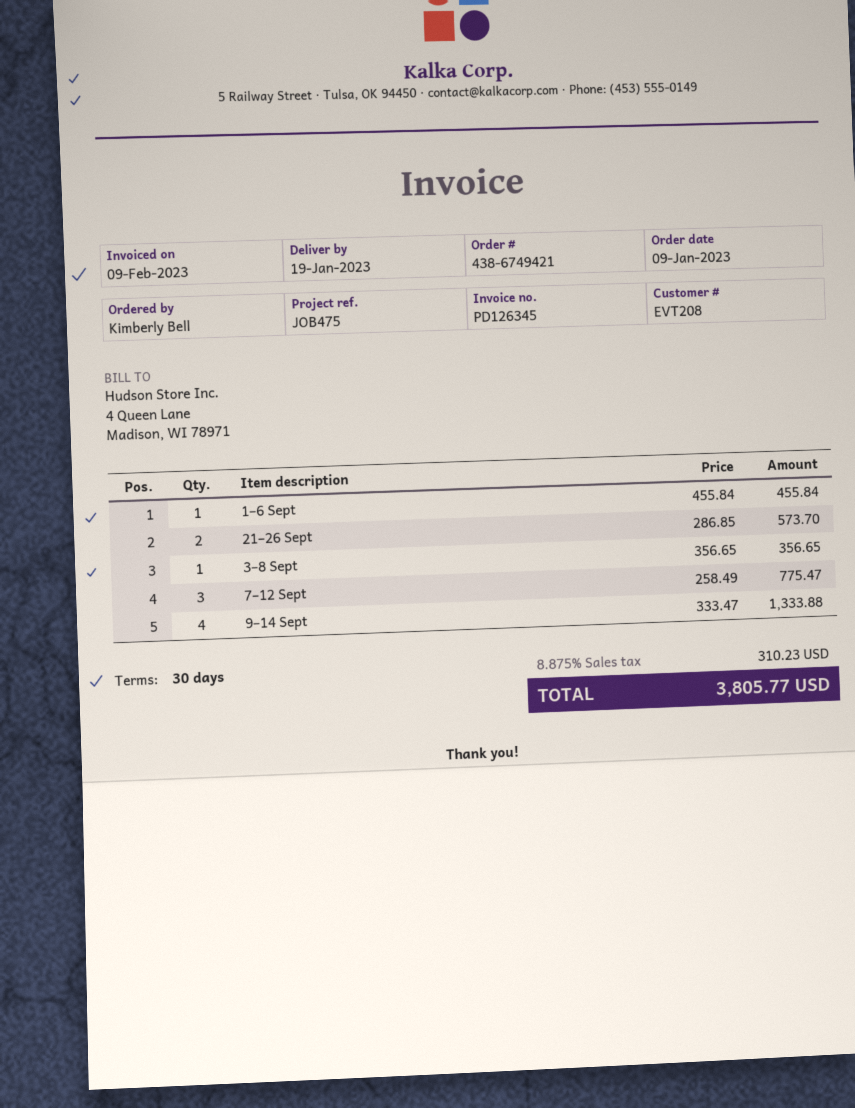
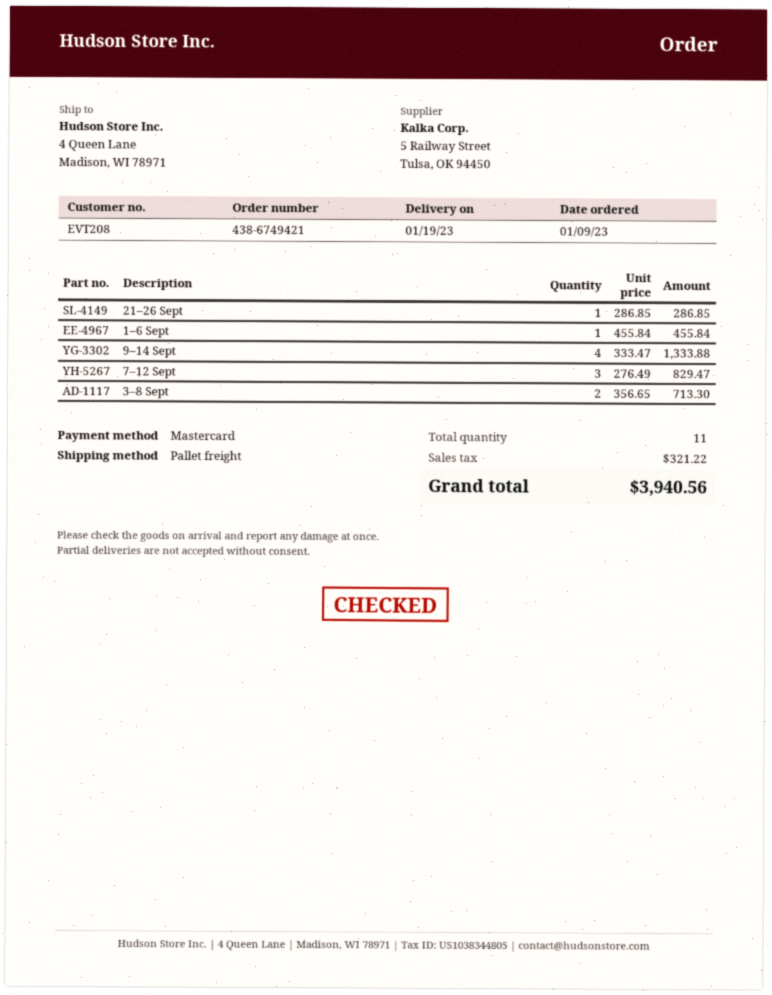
21–26 Sept: 2 x 286.85 = 573.70 -> 1 x 286.85 = 286.85
3–8 Sept: 1 x 356.65 = 356.65 -> 2 x 356.65 = 713.30
7–12 Sept: 3 x 258.49 = 775.47 -> 3 x 276.49 = 829.47
tax: 310.23 -> 321.22
total: 3805.77 -> 3940.56

